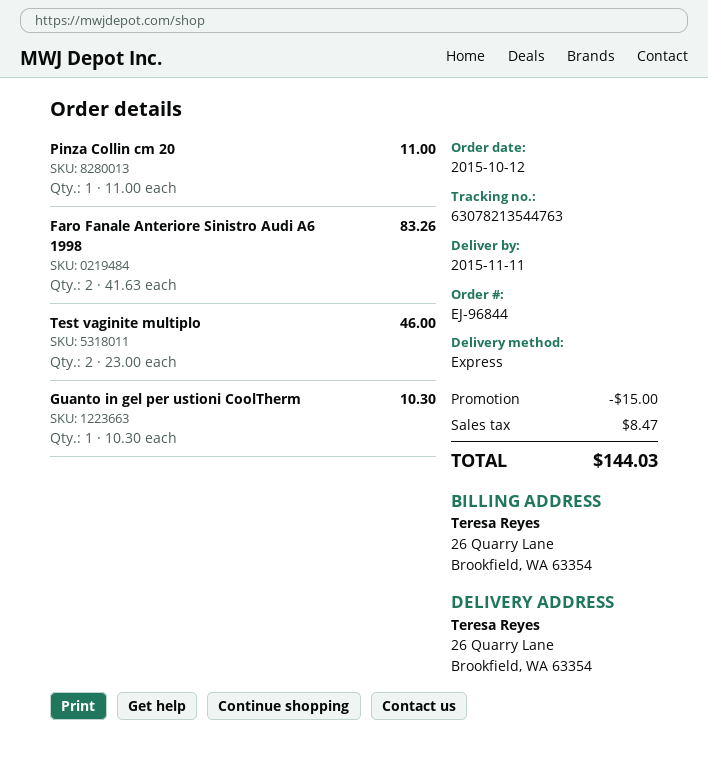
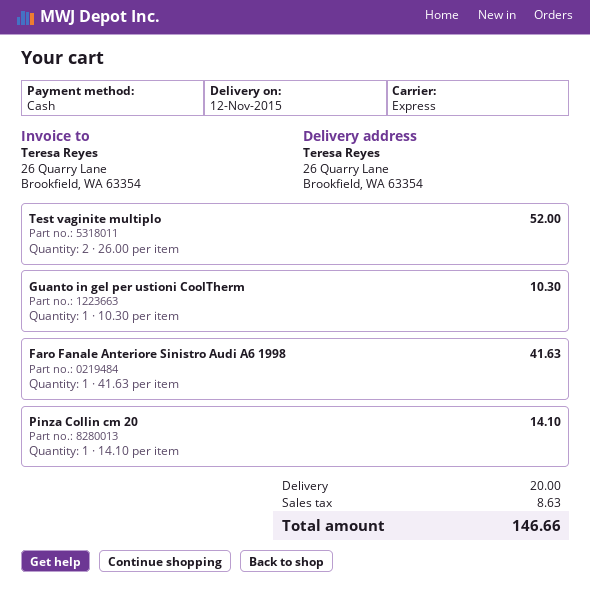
delivery date: 2015-11-11 -> 2015-11-12
Pinza Collin cm 20: 1 x 11.00 = 11.00 -> 1 x 14.10 = 14.10
Faro Fanale Anteriore Sinistro Audi A6 1998: 2 x 41.63 = 83.26 -> 1 x 41.63 = 41.63
Test vaginite multiplo: 2 x 23.00 = 46.00 -> 2 x 26.00 = 52.00
discount: 15.00 -> none
shipping: none -> 20.00
tax: 8.47 -> 8.63
total: 144.03 -> 146.66

